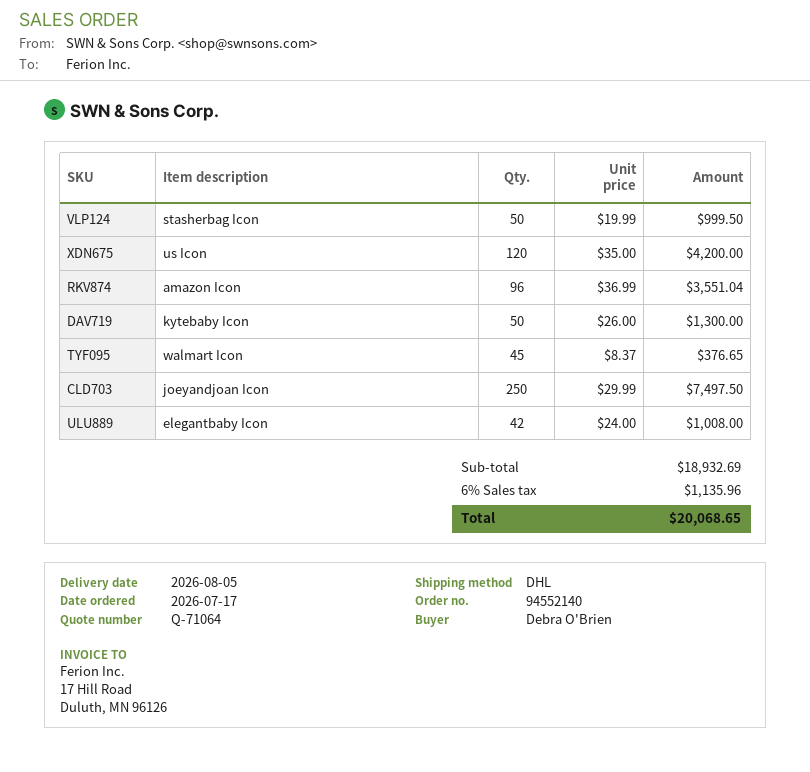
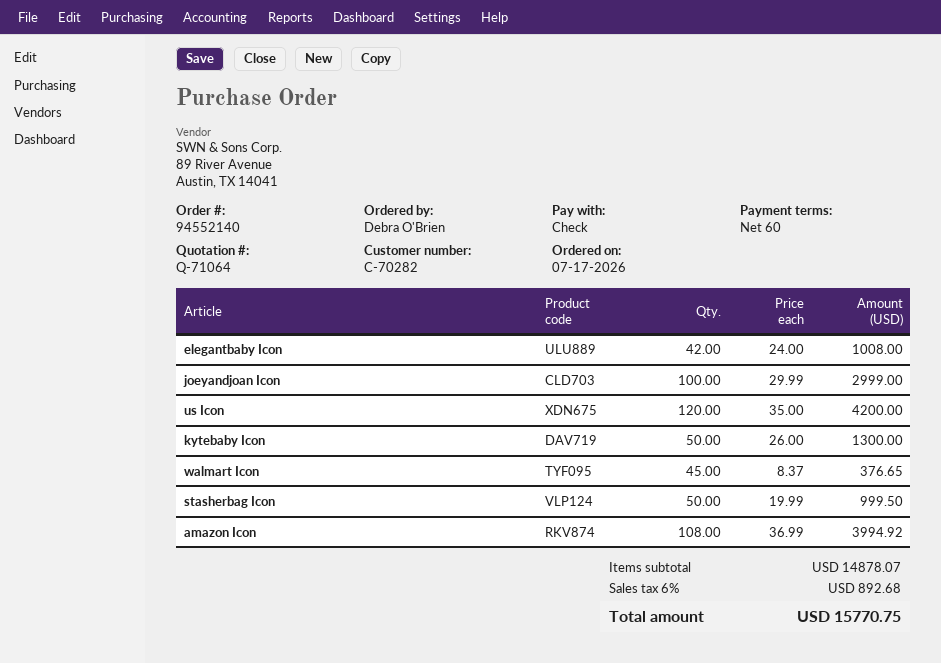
amazon Icon: 96 x 36.99 = 3551.04 -> 108 x 36.99 = 3994.92
joeyandjoan Icon: 250 x 29.99 = 7497.50 -> 100 x 29.99 = 2999.00
subtotal: 18932.69 -> 14878.07
tax: 6% = 1135.96 -> 6% = 892.68
total: 20068.65 -> 15770.75

